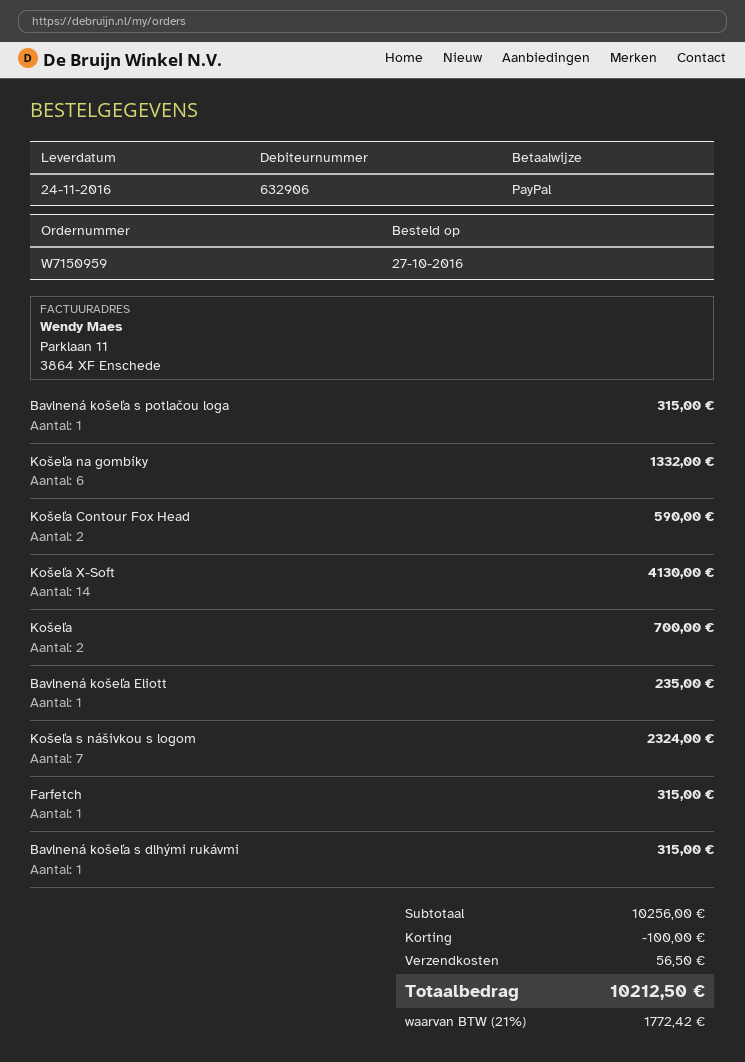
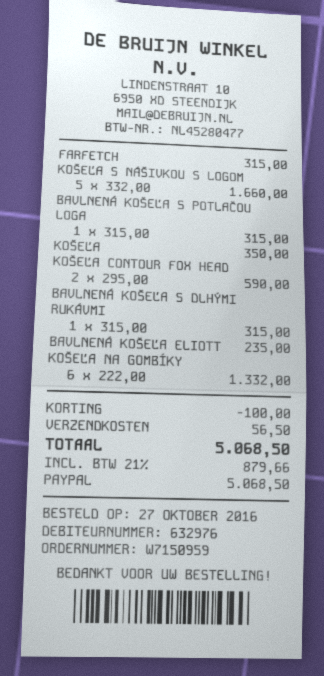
customer number: 632906 -> 632976
Košeľa X-Soft: 14 for 4130.00 -> none
Košeľa: 2 for 700.00 -> 1 for 350.00
Košeľa s nášivkou s logom: 7 for 2324.00 -> 5 for 1660.00
tax: 21% = 1772.42 -> 21% = 879.66
total: 10212.50 -> 5068.50

